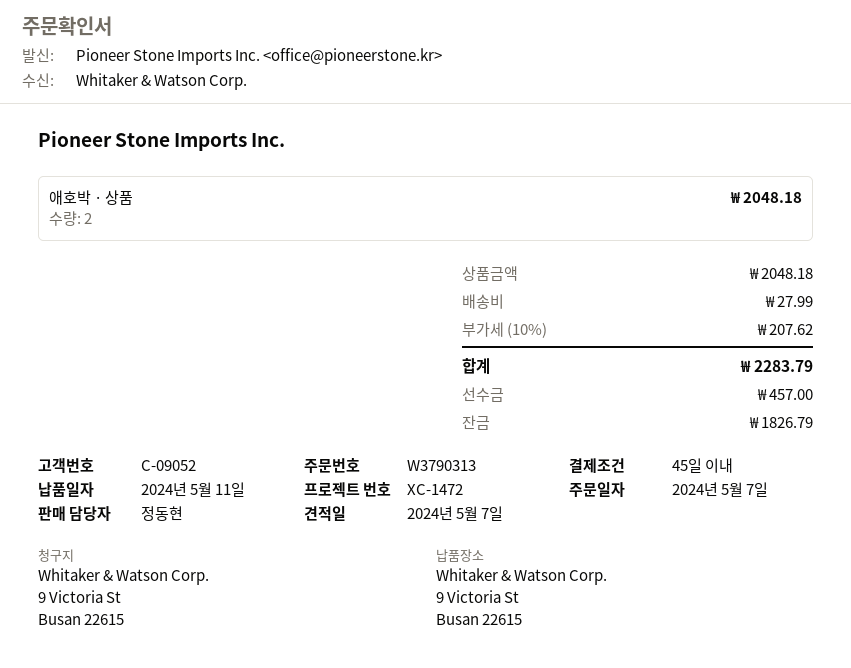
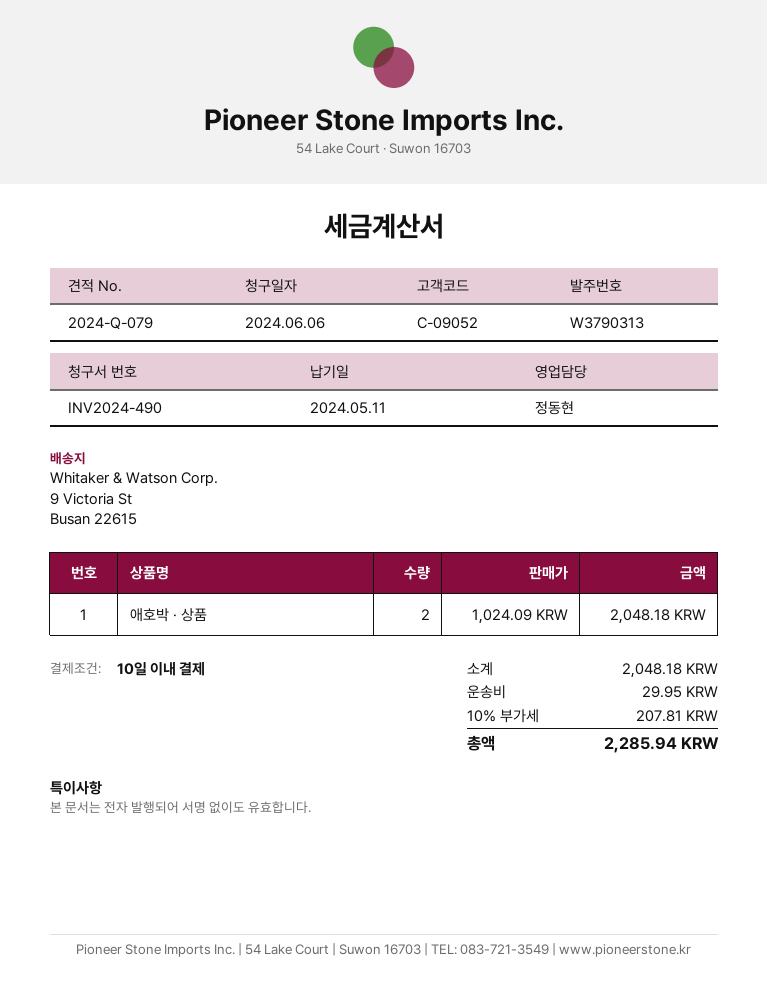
payment terms: 45 days -> 10 days
shipping: 27.99 -> 29.95
tax: 10% = 207.62 -> 10% = 207.81
total: 2283.79 -> 2285.94

